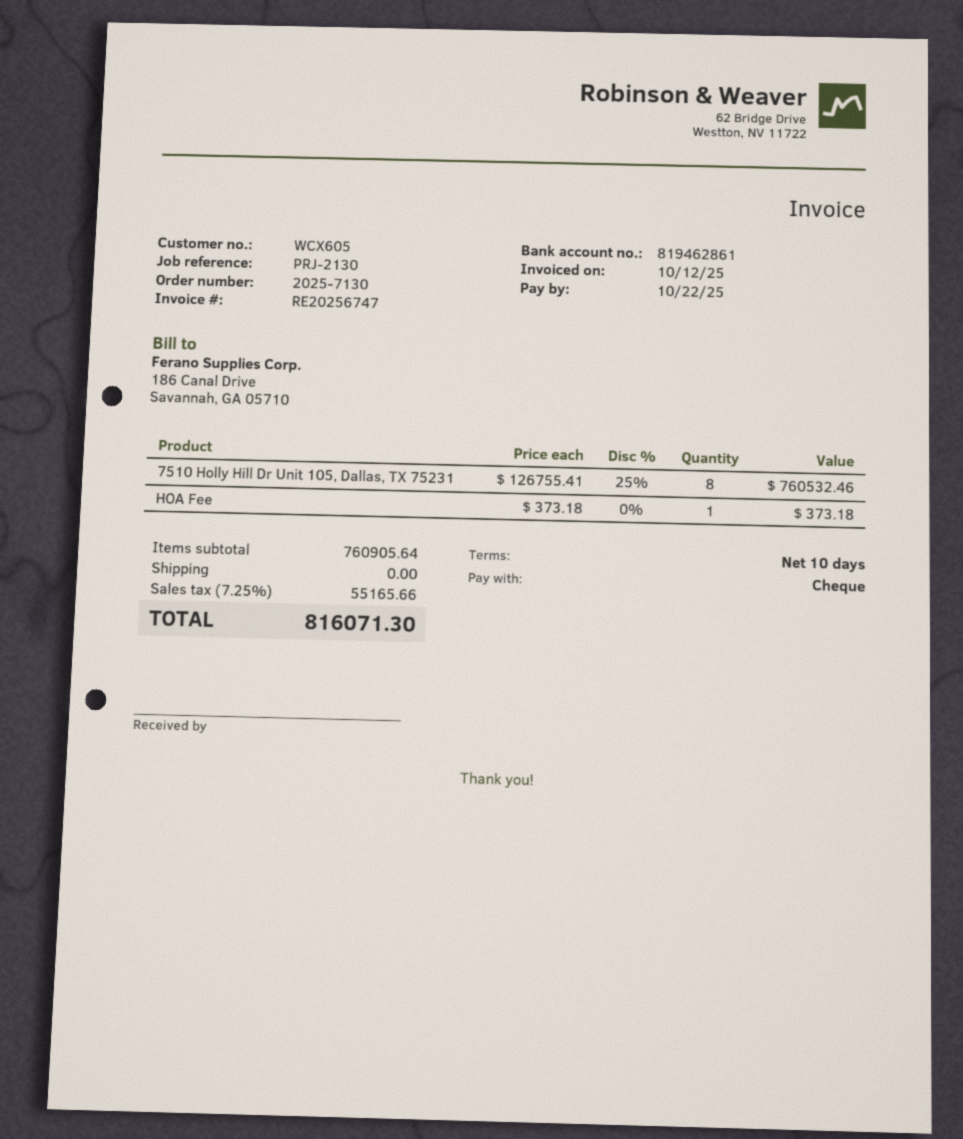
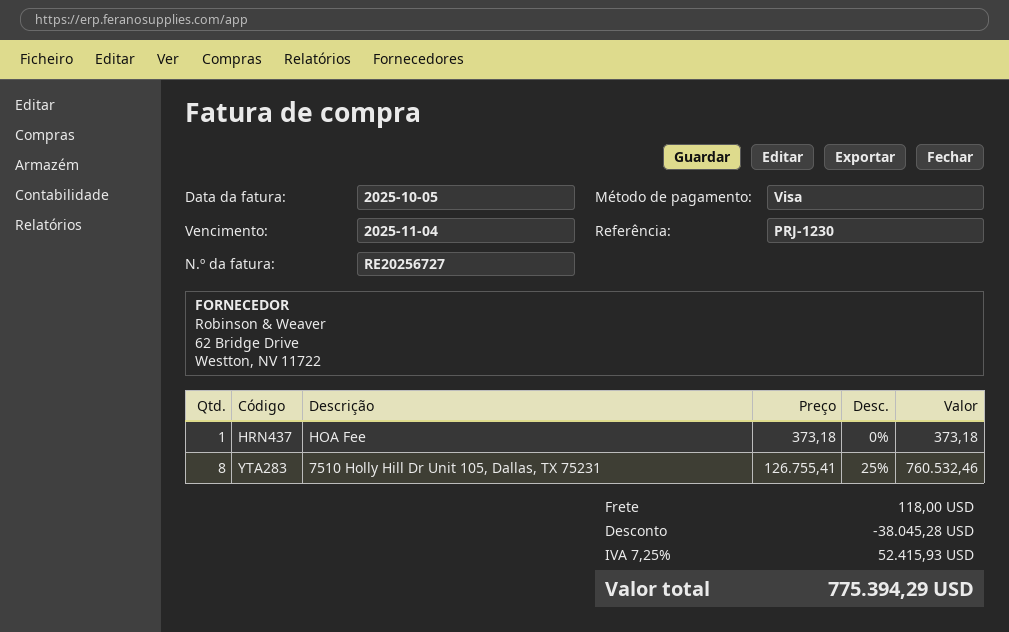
invoice number: RE20256747 -> RE20256727
invoice date: 2025-10-12 -> 2025-10-05
due date: 2025-10-22 -> 2025-11-04
reference: PRJ-2130 -> PRJ-1230
payment method: cheque -> Visa
discount: none -> 38045.28
shipping: 0.00 -> 118.00
tax: 7.25% = 55165.66 -> 7.25% = 52415.93
total: 816071.30 -> 775394.29

